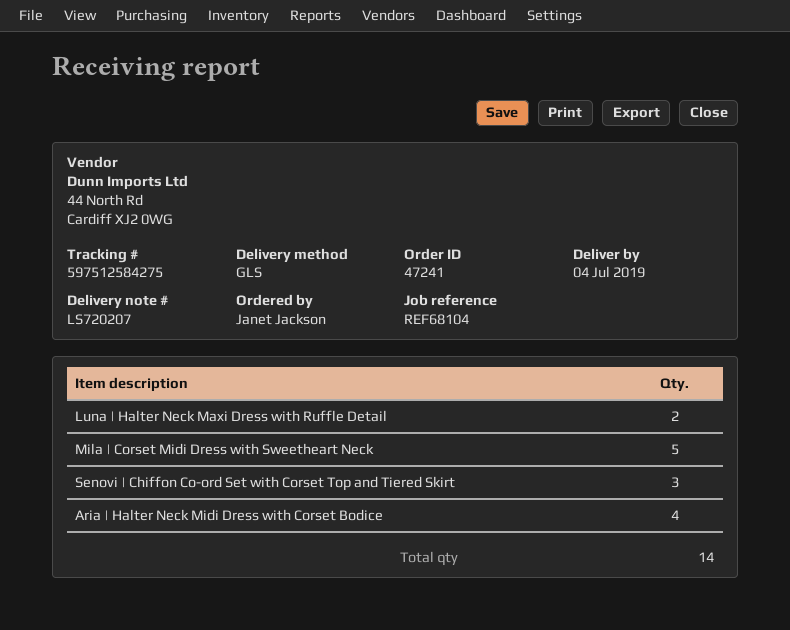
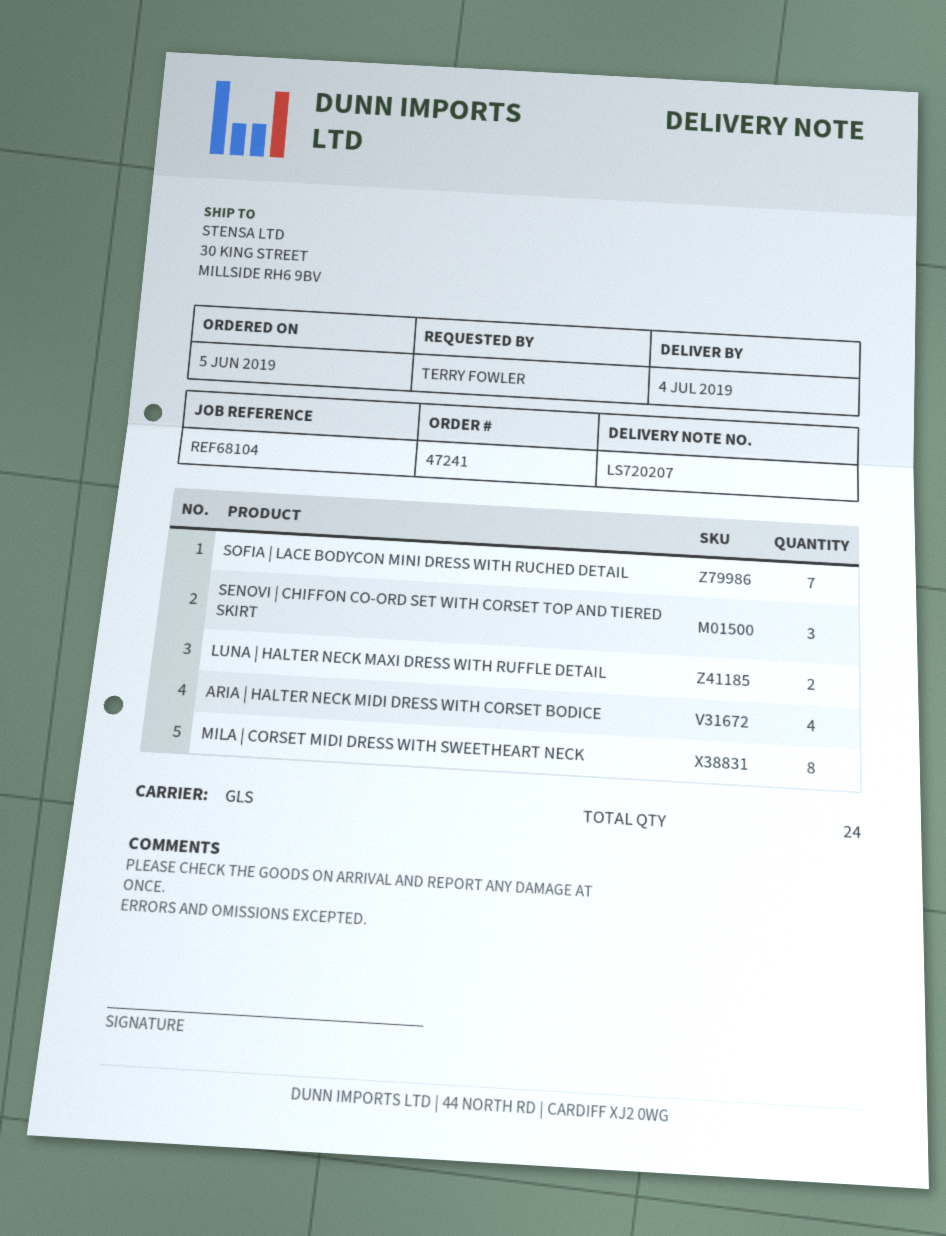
ordered by: Janet Jackson -> TERRY FOWLER
Mila | Corset Midi Dress with Sweetheart Neck: 5 -> 8
SOFIA | LACE BODYCON MINI DRESS WITH RUCHED DETAIL: none -> 7
total quantity: 14 -> 24

